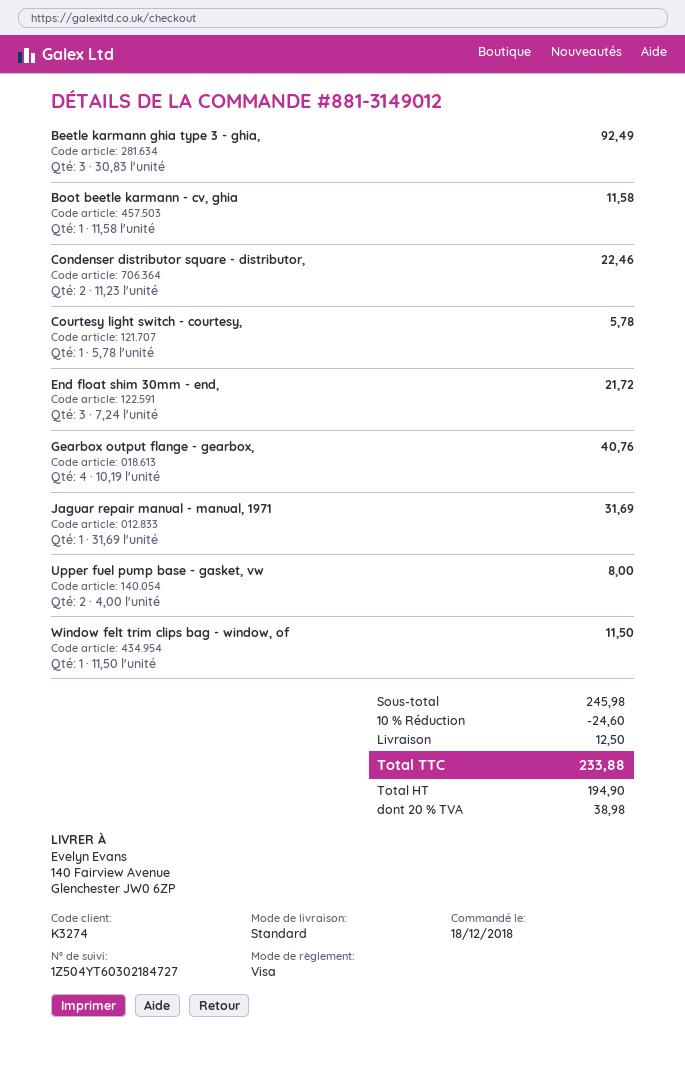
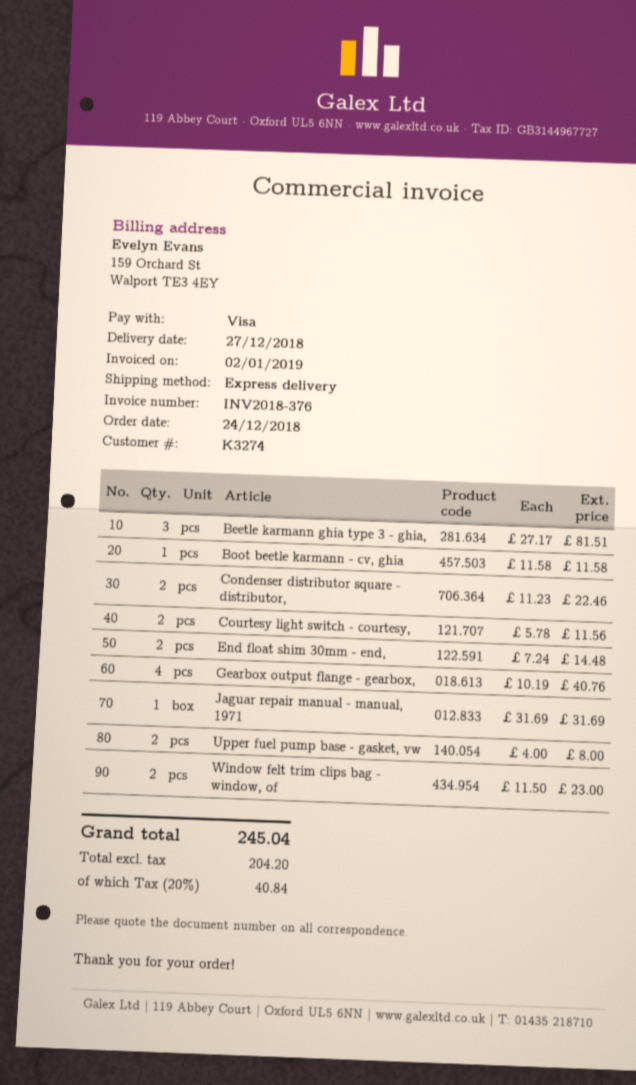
order date: 2018-12-18 -> 2018-12-24
shipping method: standard -> express
Beetle karmann ghia type 3 - ghia,: 3 x 30.83 = 92.49 -> 3 x 27.17 = 81.51
Courtesy light switch - courtesy,: 1 x 5.78 = 5.78 -> 2 x 5.78 = 11.56
End float shim 30mm - end,: 3 x 7.24 = 21.72 -> 2 x 7.24 = 14.48
Window felt trim clips bag - window, of: 1 x 11.50 = 11.50 -> 2 x 11.50 = 23.00
discount: 10% = 24.60 -> none
shipping: 12.50 -> none
net: 194.90 -> 204.20
tax: 20% = 38.98 -> 20% = 40.84
total: 233.88 -> 245.04

